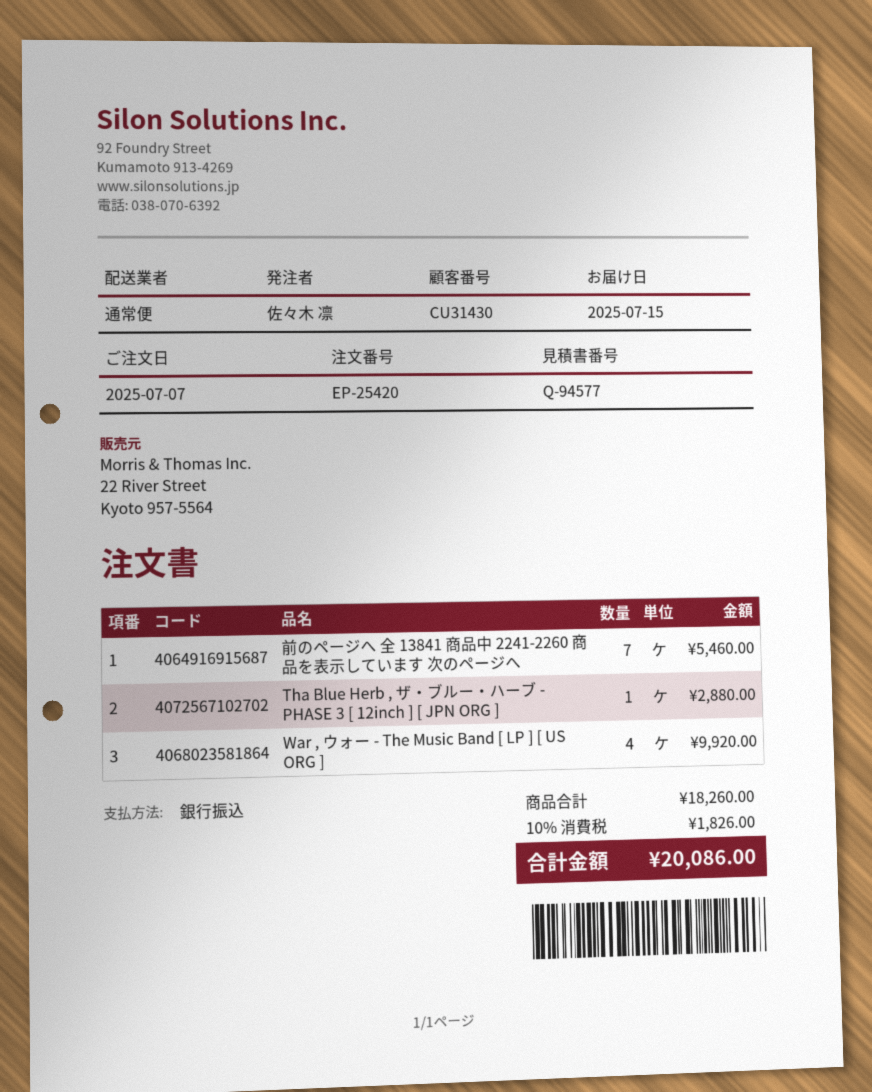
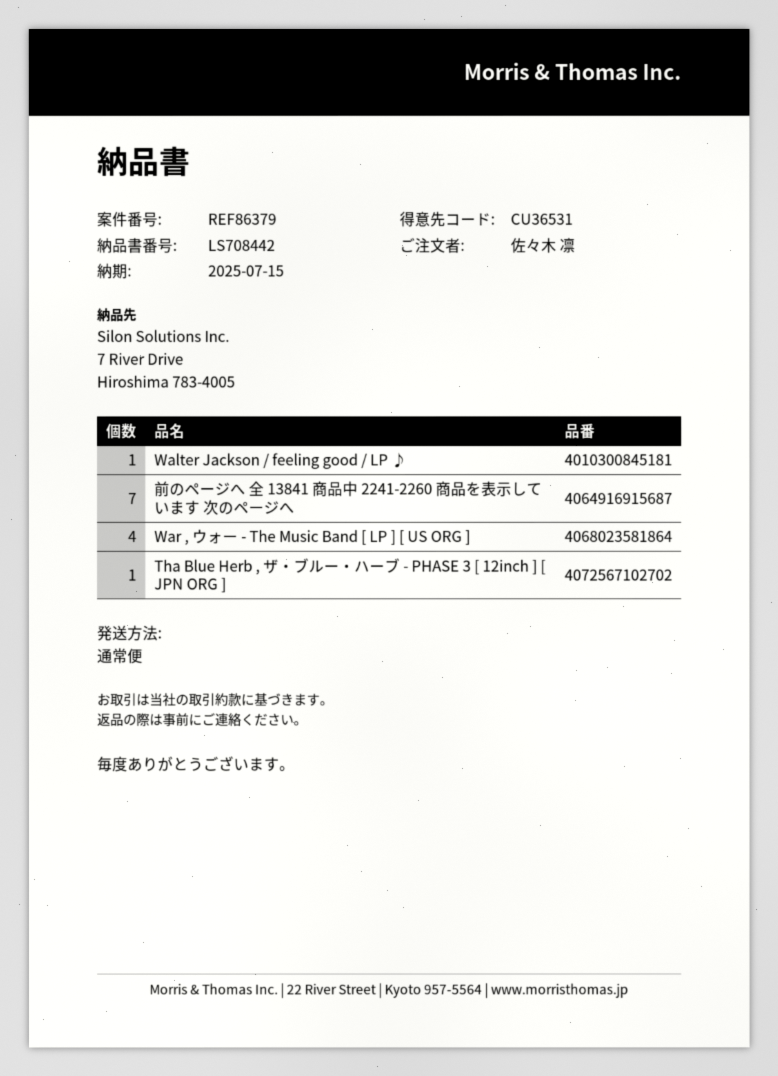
customer number: CU31430 -> CU36531
Walter Jackson / feeling good / LP ♪: none -> 1

